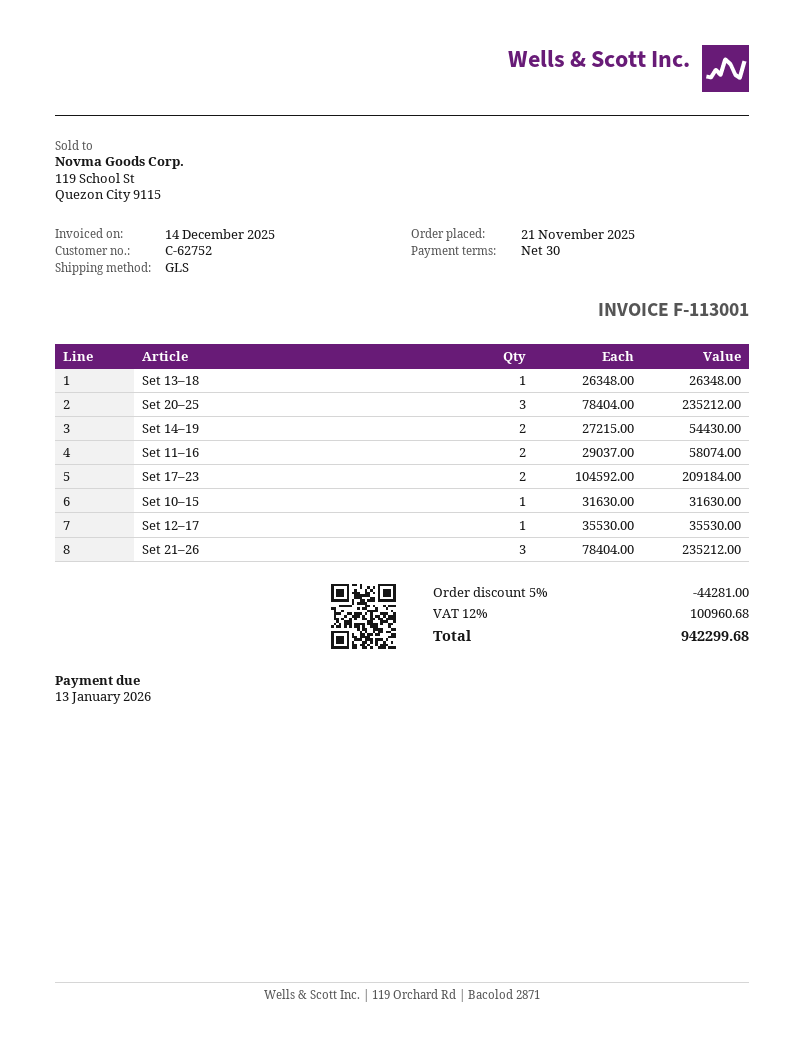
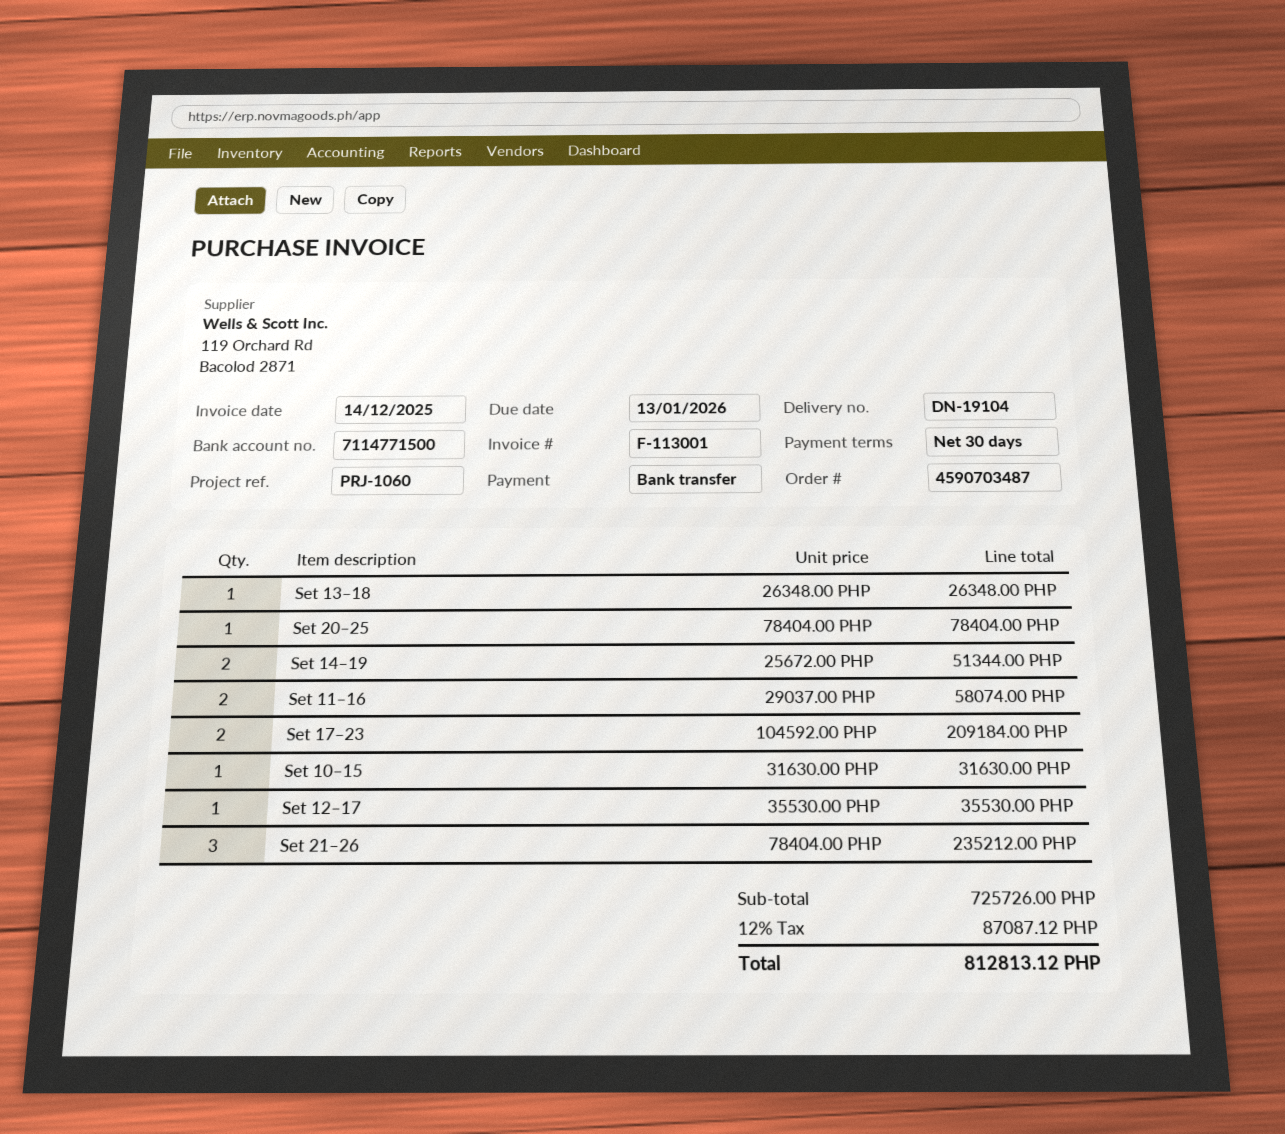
Set 20–25: 3 x 78404.00 = 235212.00 -> 1 x 78404.00 = 78404.00
Set 14–19: 2 x 27215.00 = 54430.00 -> 2 x 25672.00 = 51344.00
discount: 5% = 44281.00 -> none
tax: 12% = 100960.68 -> 12% = 87087.12
total: 942299.68 -> 812813.12

